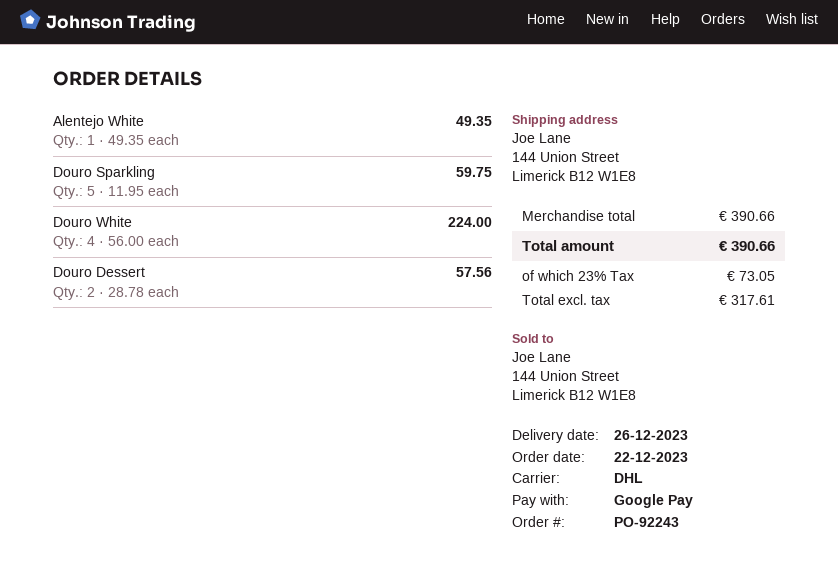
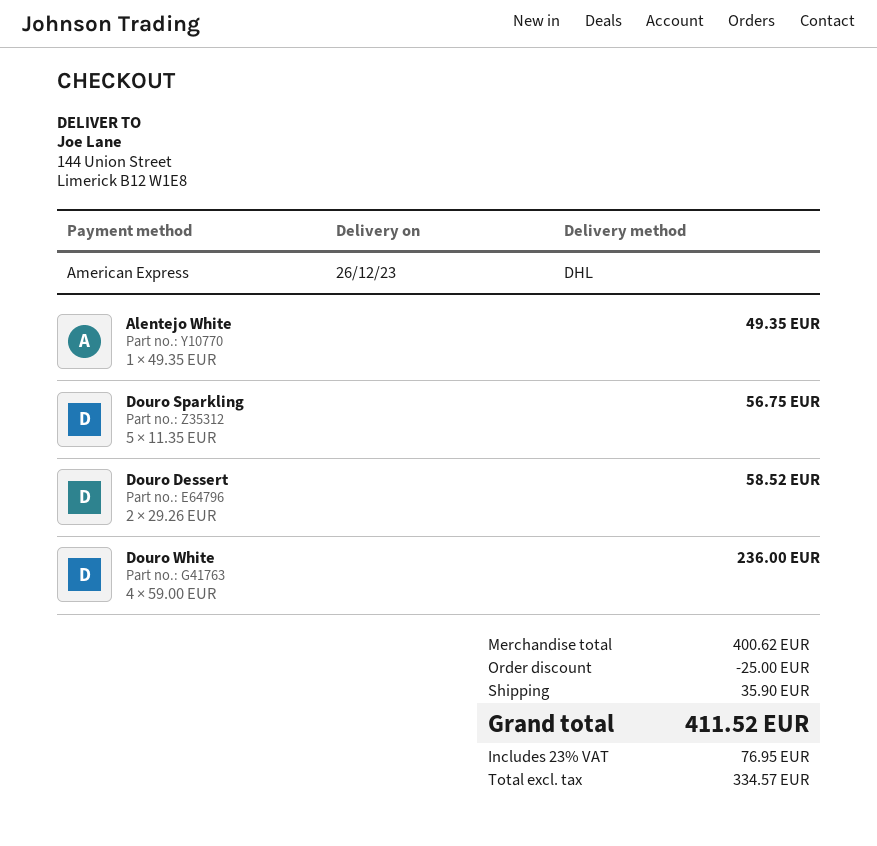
payment method: Google Pay -> American Express
Douro Sparkling: 5 x 11.95 = 59.75 -> 5 x 11.35 = 56.75
Douro White: 4 x 56.00 = 224.00 -> 4 x 59.00 = 236.00
Douro Dessert: 2 x 28.78 = 57.56 -> 2 x 29.26 = 58.52
subtotal: 390.66 -> 400.62
discount: none -> 25.00
shipping: none -> 35.90
net: 317.61 -> 334.57
tax: 23% = 73.05 -> 23% = 76.95
total: 390.66 -> 411.52

